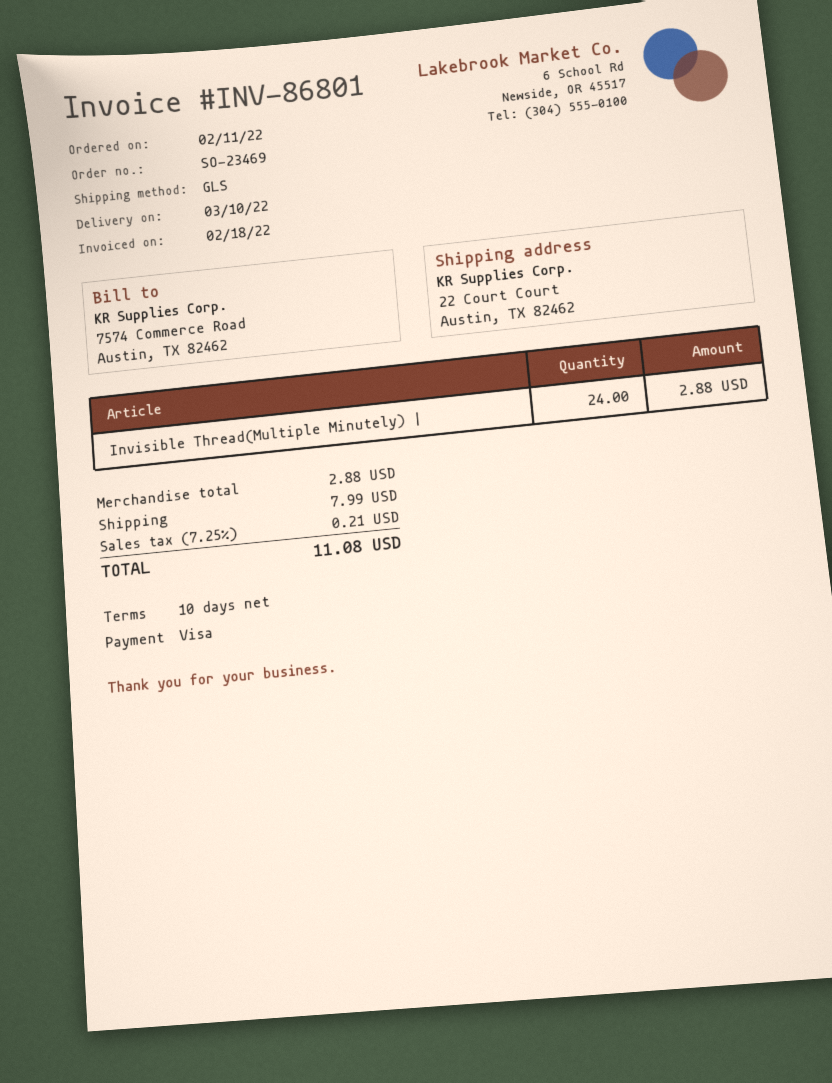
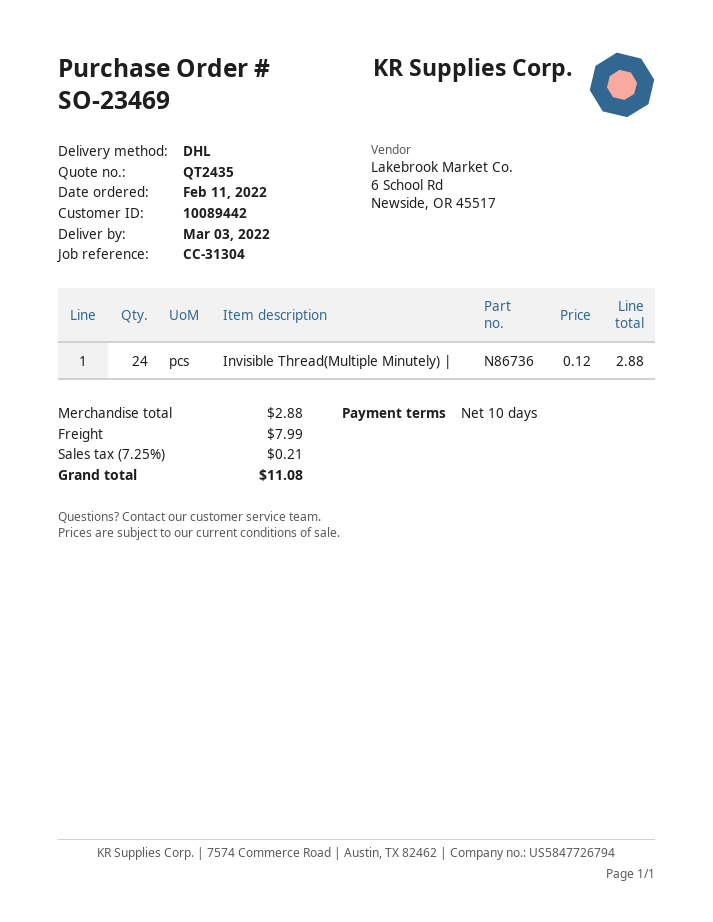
delivery date: 2022-03-10 -> 2022-03-03
shipping method: GLS -> DHL

